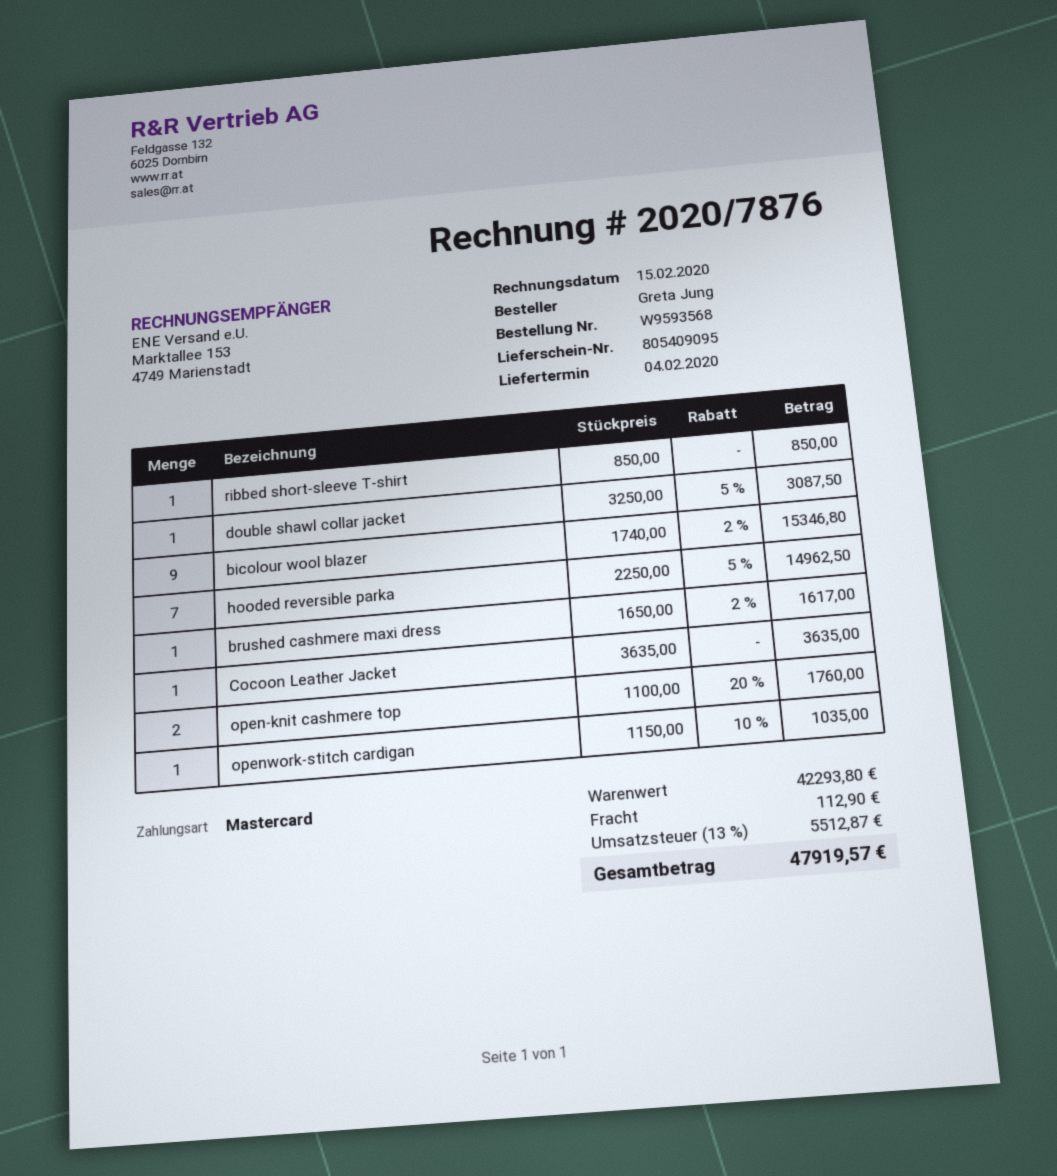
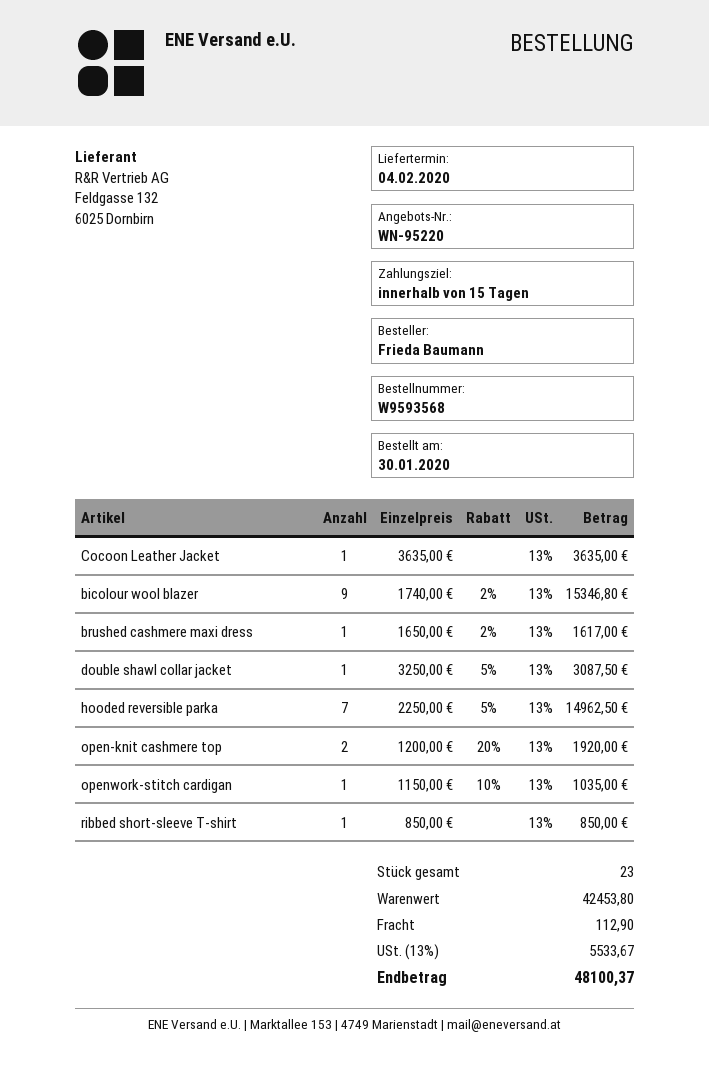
ordered by: Greta Jung -> Frieda Baumann
open-knit cashmere top: 2 x 1100.00 - 20% = 1760.00 -> 2 x 1200.00 - 20% = 1920.00
subtotal: 42293.80 -> 42453.80
tax: 13% = 5512.87 -> 13% = 5533.67
total: 47919.57 -> 48100.37

